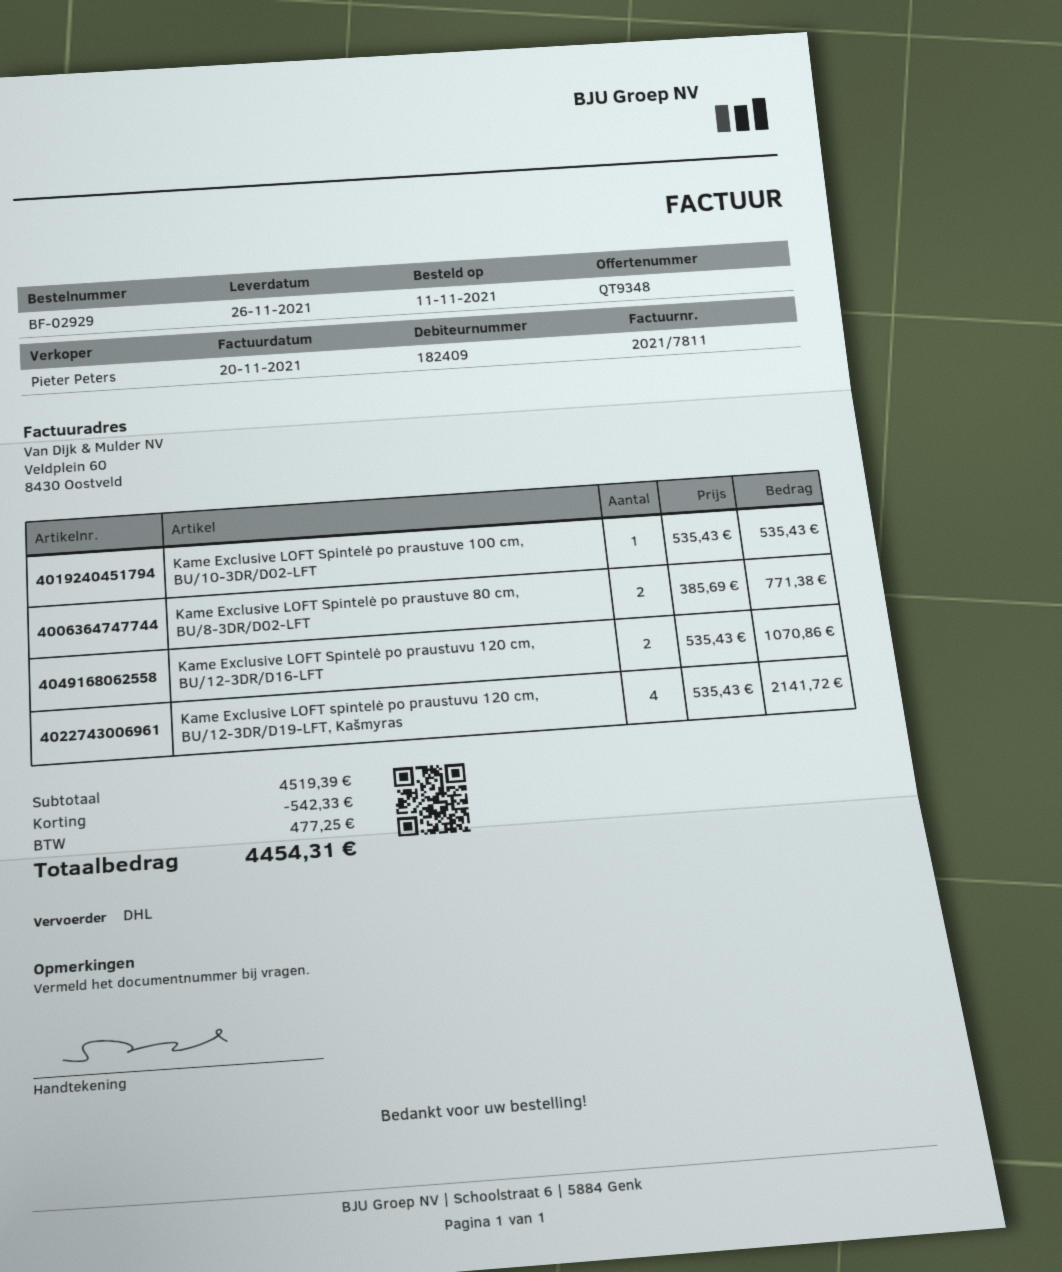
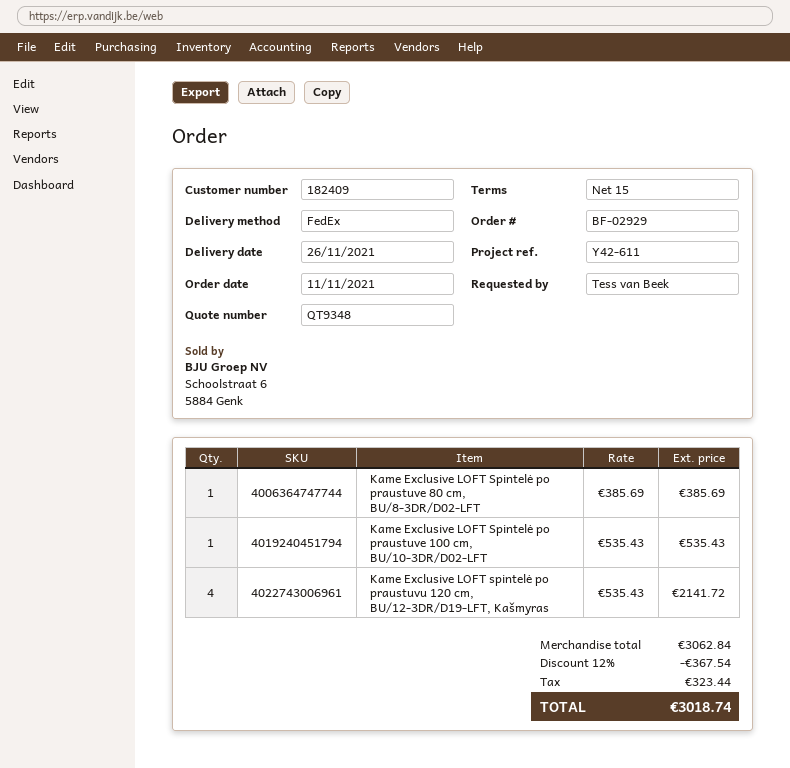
shipping method: DHL -> FedEx
Kame Exclusive LOFT Spintelė po praustuve 80 cm, BU/8-3DR/D02-LFT: 2 x 385.69 = 771.38 -> 1 x 385.69 = 385.69
Kame Exclusive LOFT Spintelė po praustuvu 120 cm, BU/12-3DR/D16-LFT: 2 x 535.43 = 1070.86 -> none
subtotal: 4519.39 -> 3062.84
discount: 542.33 -> 367.54
tax: 477.25 -> 323.44
total: 4454.31 -> 3018.74

